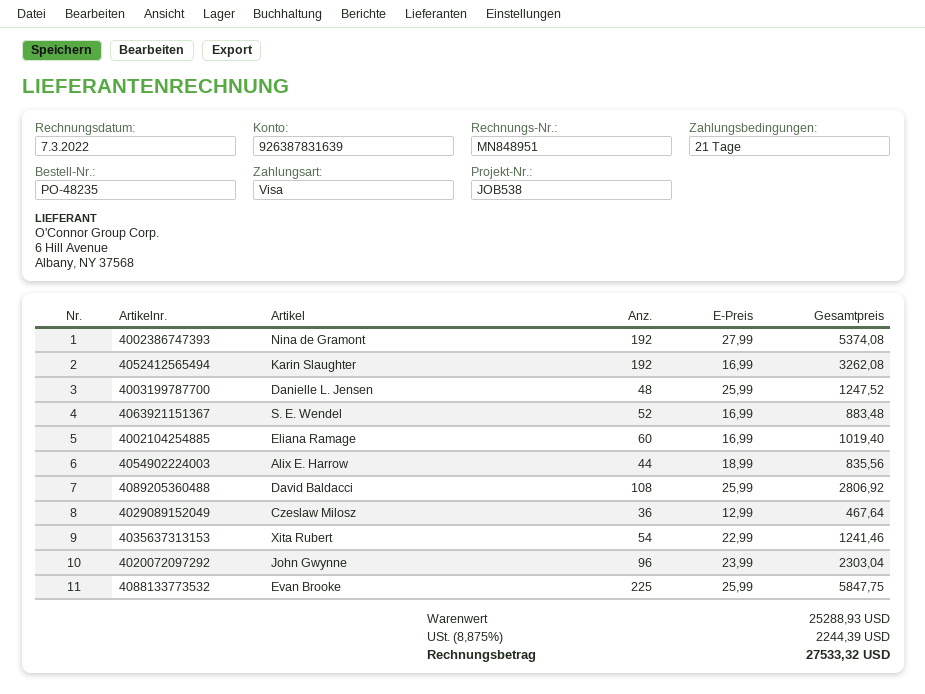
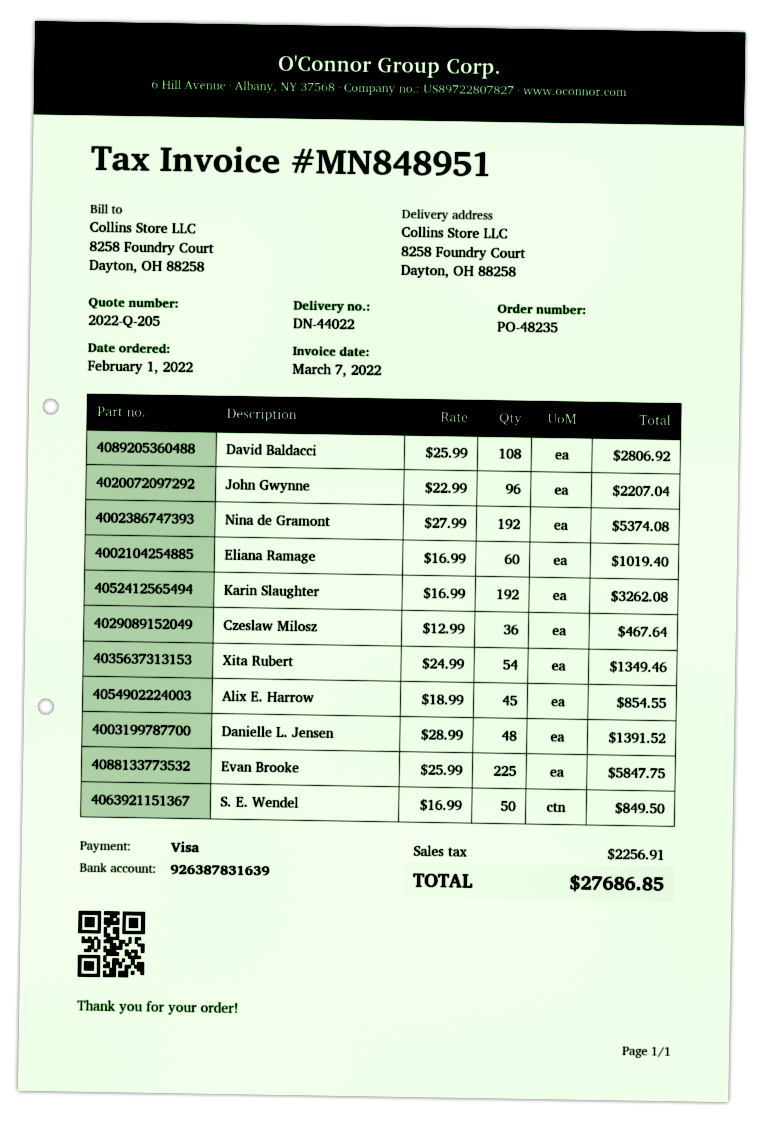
Danielle L. Jensen: 48 x 25.99 = 1247.52 -> 48 x 28.99 = 1391.52
S. E. Wendel: 52 x 16.99 = 883.48 -> 50 x 16.99 = 849.50
Alix E. Harrow: 44 x 18.99 = 835.56 -> 45 x 18.99 = 854.55
Xita Rubert: 54 x 22.99 = 1241.46 -> 54 x 24.99 = 1349.46
John Gwynne: 96 x 23.99 = 2303.04 -> 96 x 22.99 = 2207.04
tax: 2244.39 -> 2256.91
total: 27533.32 -> 27686.85

